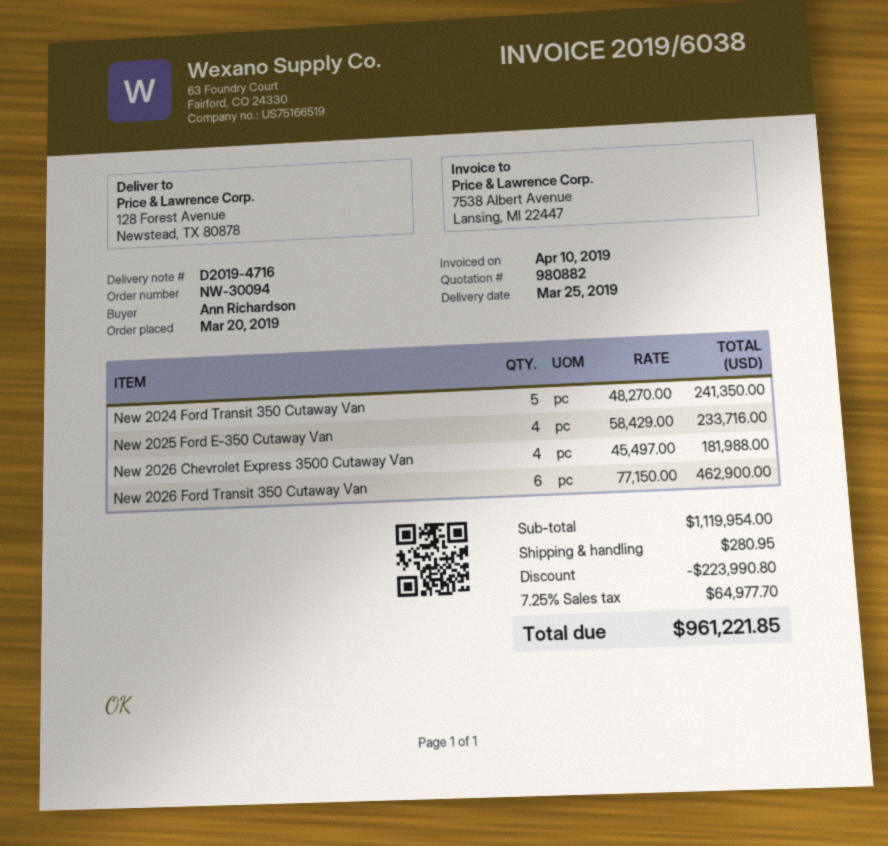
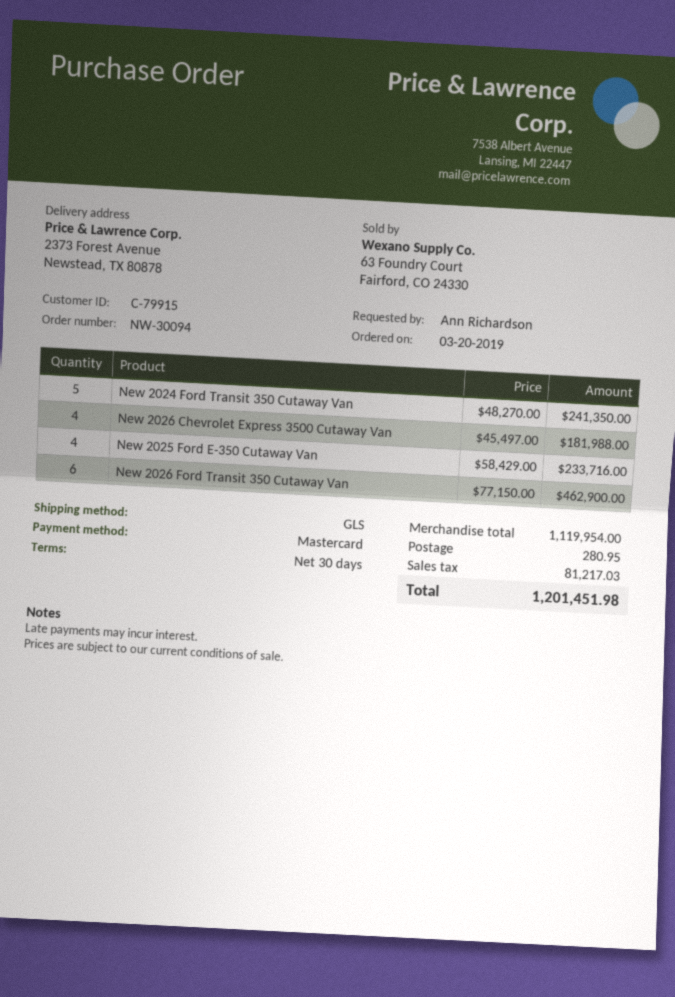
ship to: 128 Forest Avenue, Newstead, TX 80878 -> 2373 Forest Avenue, Newstead, TX 80878
discount: 223990.80 -> none
tax: 64977.70 -> 81217.03
total: 961221.85 -> 1201451.98

